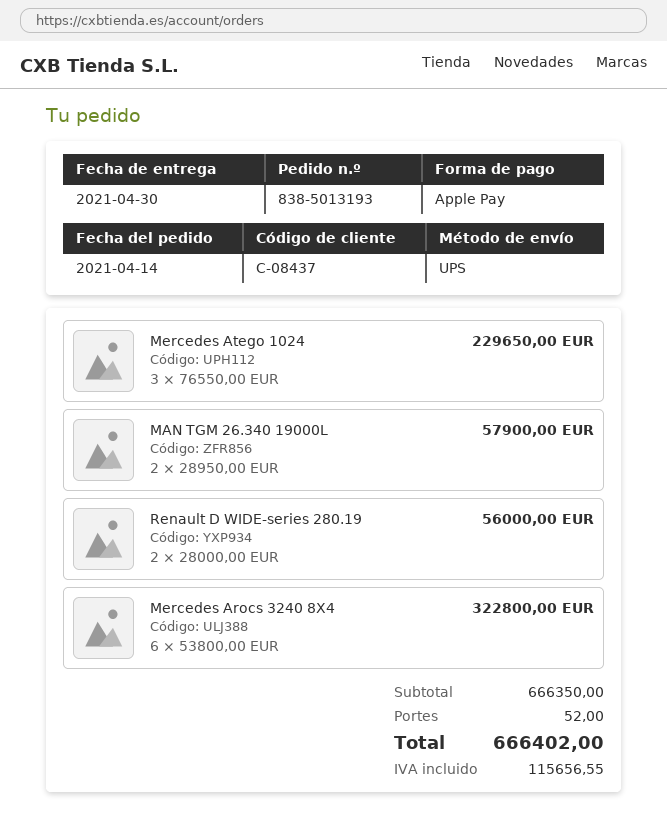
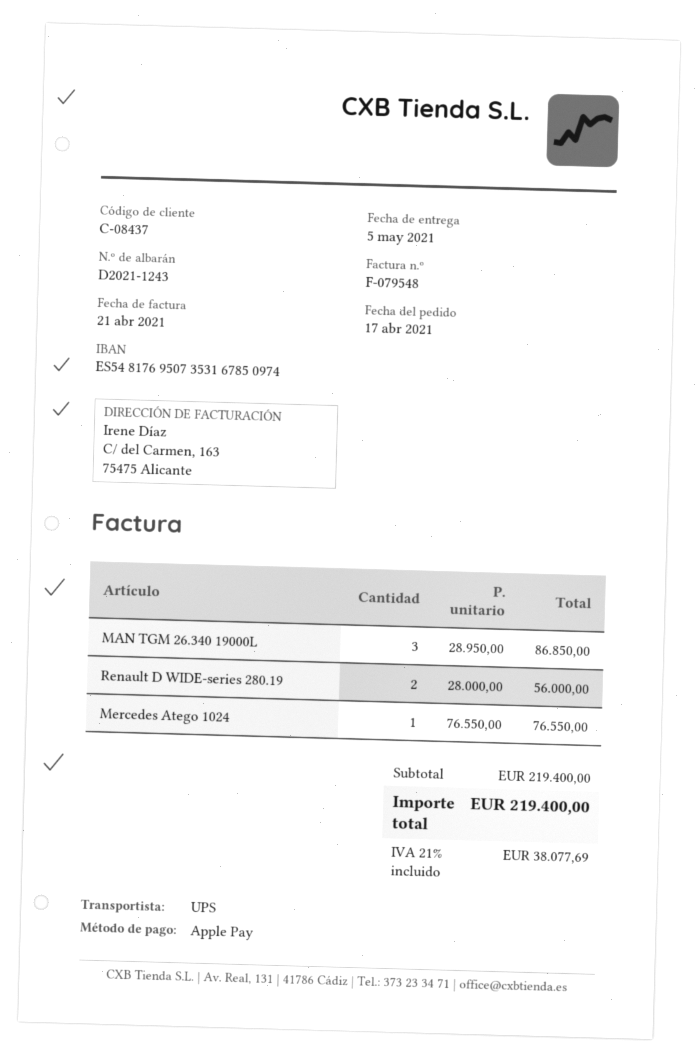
order date: 2021-04-14 -> 2021-04-17
delivery date: 2021-04-30 -> 2021-05-05
Mercedes Atego 1024: 3 x 76550.00 = 229650.00 -> 1 x 76550.00 = 76550.00
MAN TGM 26.340 19000L: 2 x 28950.00 = 57900.00 -> 3 x 28950.00 = 86850.00
Mercedes Arocs 3240 8X4: 6 x 53800.00 = 322800.00 -> none
subtotal: 666350.00 -> 219400.00
shipping: 52.00 -> none
tax: 115656.55 -> 38077.69
total: 666402.00 -> 219400.00

